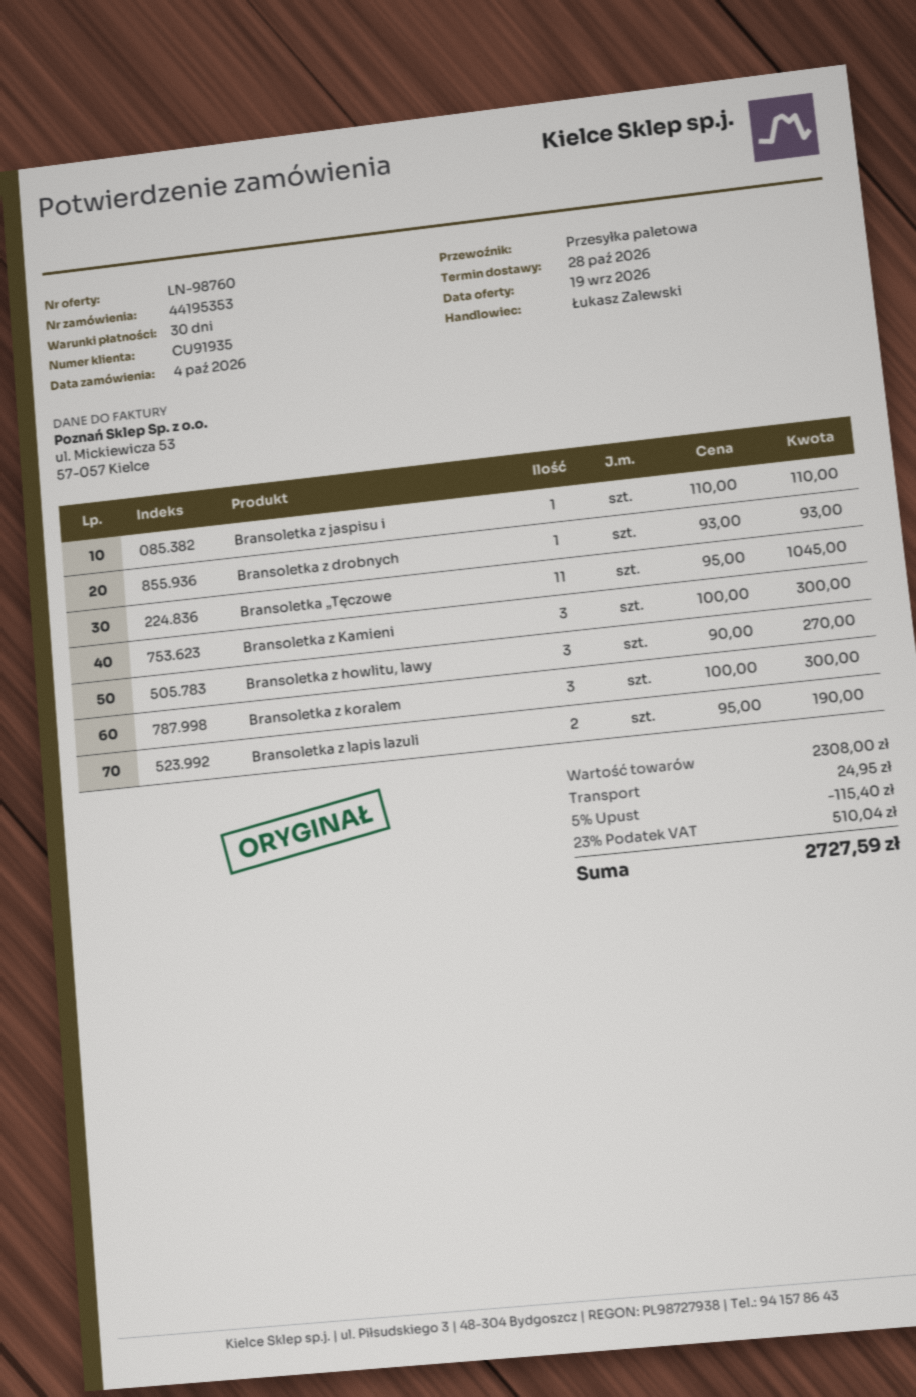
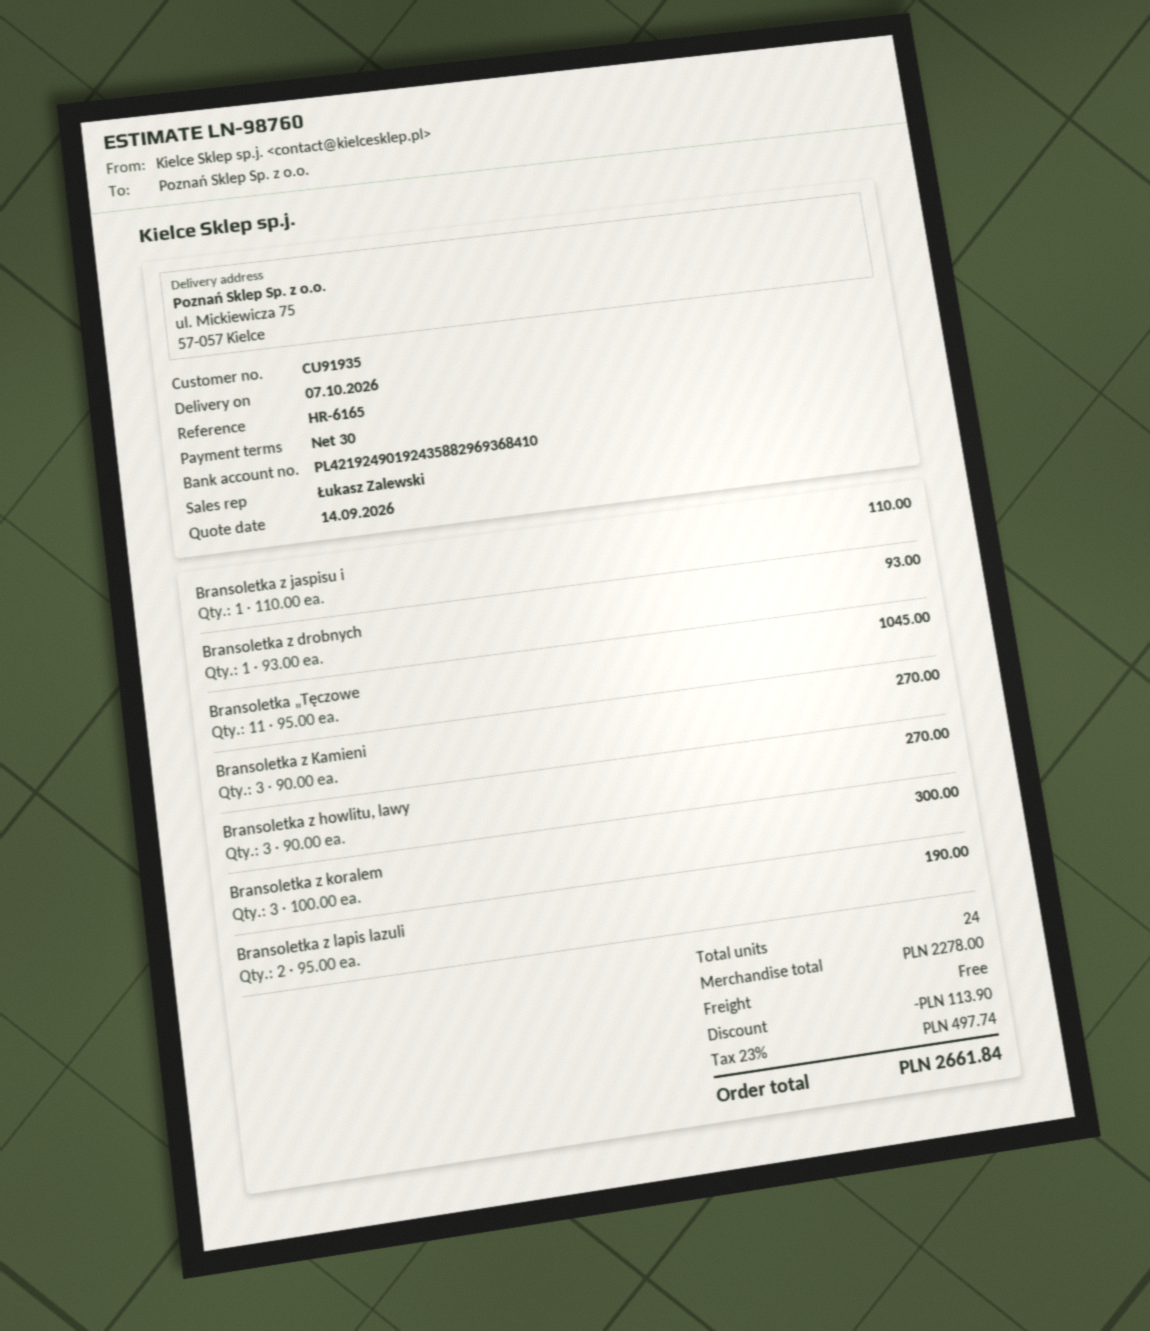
quote date: 2026-09-19 -> 2026-09-14
delivery date: 2026-10-28 -> 2026-10-07
Bransoletka z Kamieni: 3 x 100.00 = 300.00 -> 3 x 90.00 = 270.00
subtotal: 2308.00 -> 2278.00
discount: 115.40 -> 113.90
shipping: 24.95 -> 0.00
tax: 23% = 510.04 -> 23% = 497.74
total: 2727.59 -> 2661.84

